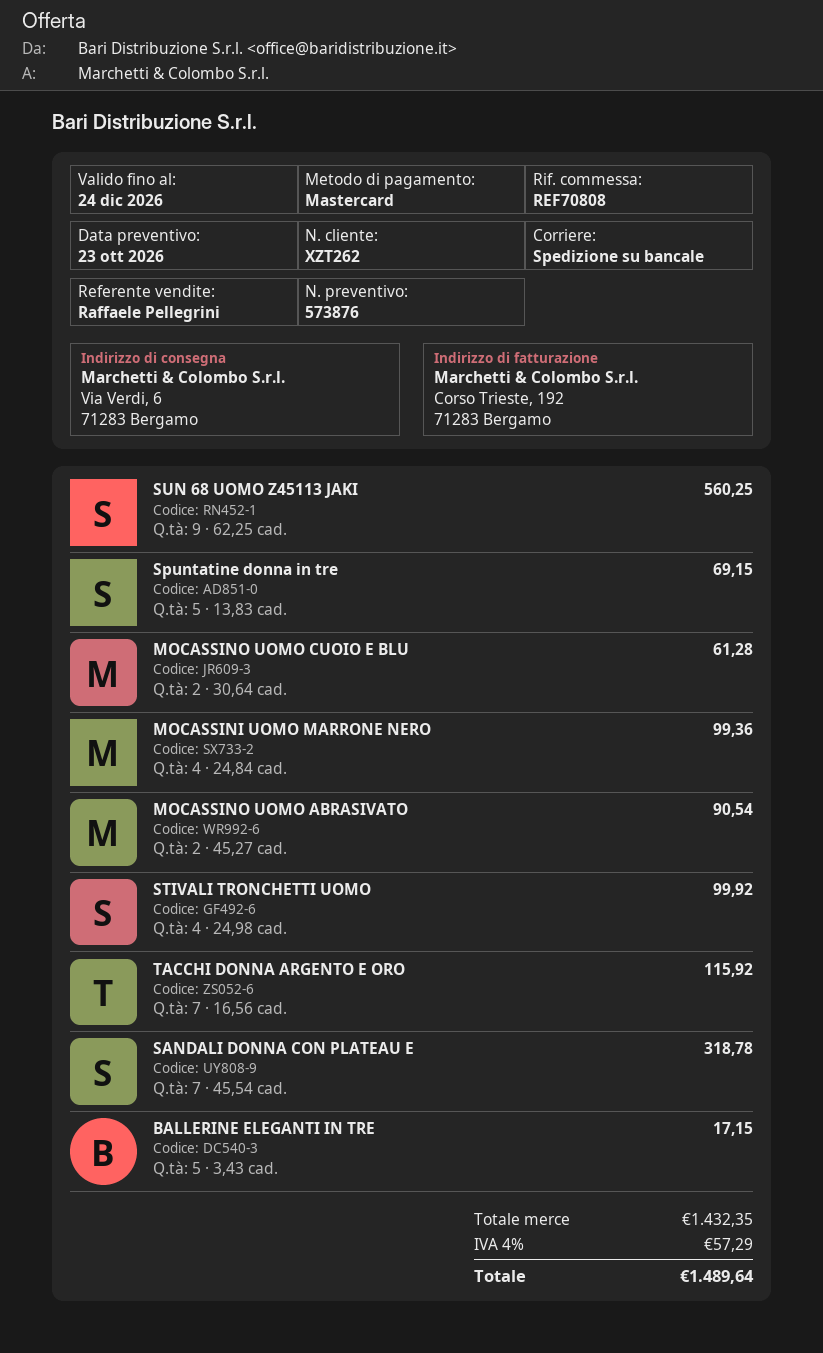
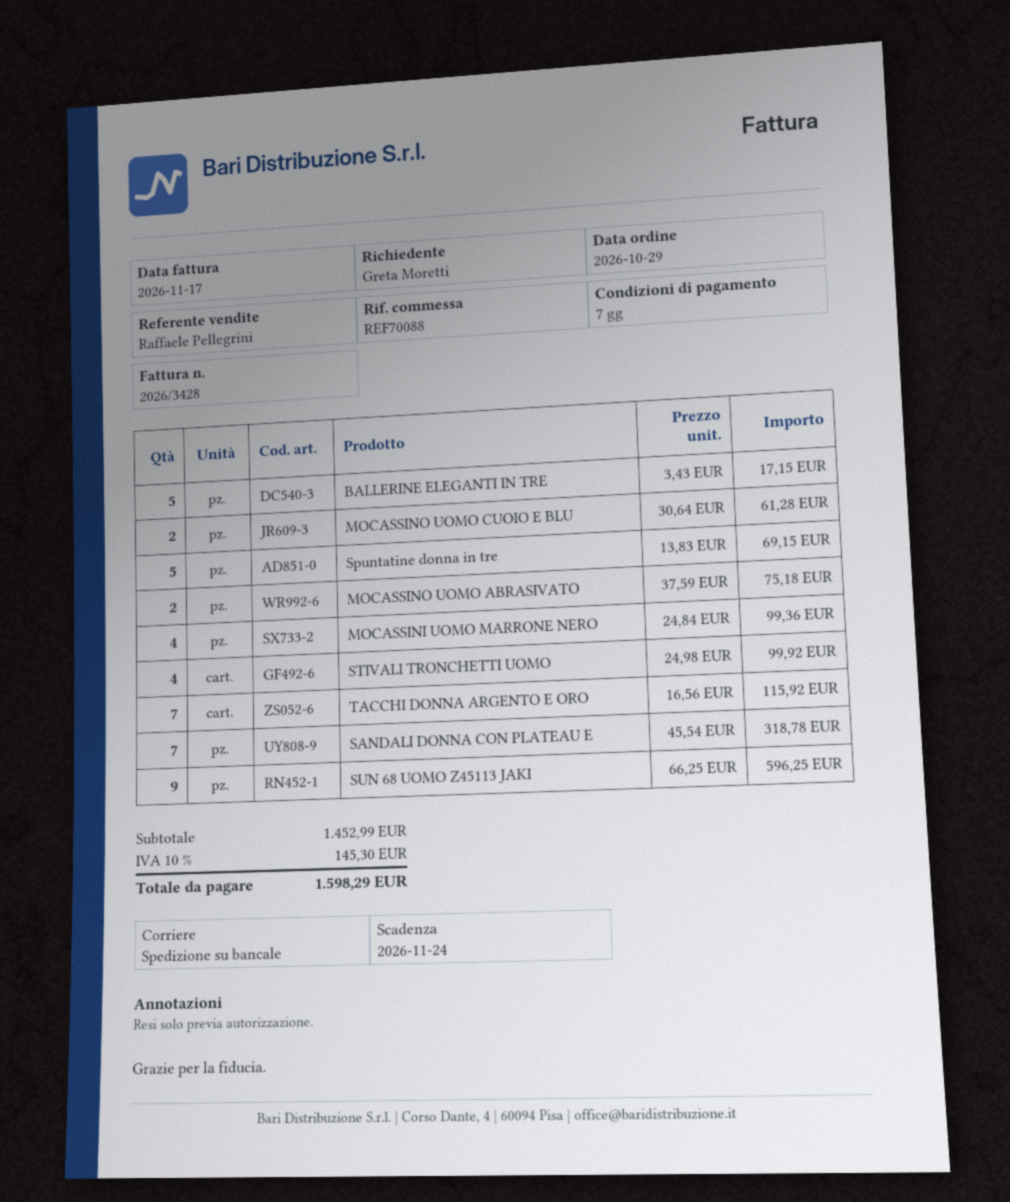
reference: REF70808 -> REF70088
SUN 68 UOMO Z45113 JAKI: 9 x 62.25 = 560.25 -> 9 x 66.25 = 596.25
MOCASSINO UOMO ABRASIVATO: 2 x 45.27 = 90.54 -> 2 x 37.59 = 75.18
subtotal: 1432.35 -> 1452.99
tax: 4% = 57.29 -> 10% = 145.30
total: 1489.64 -> 1598.29

